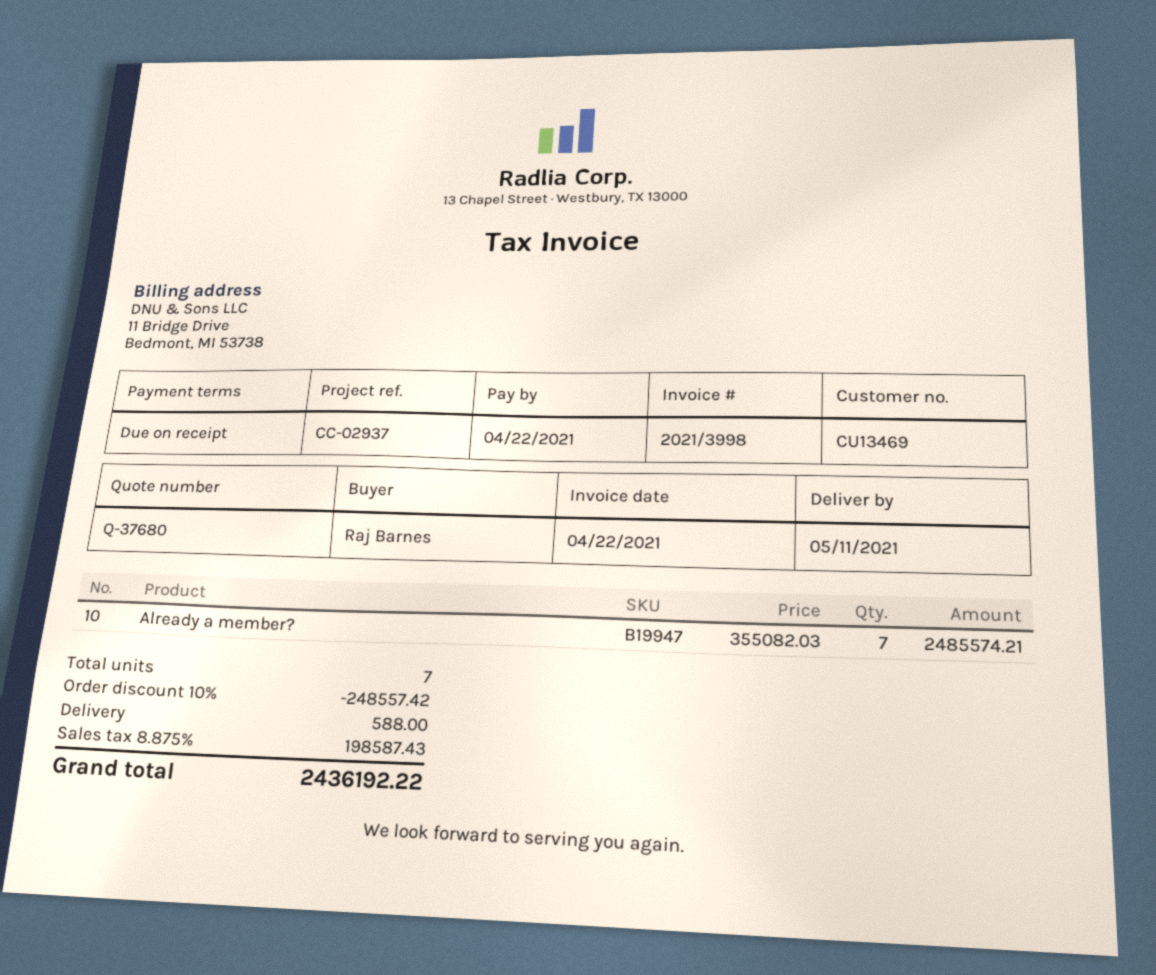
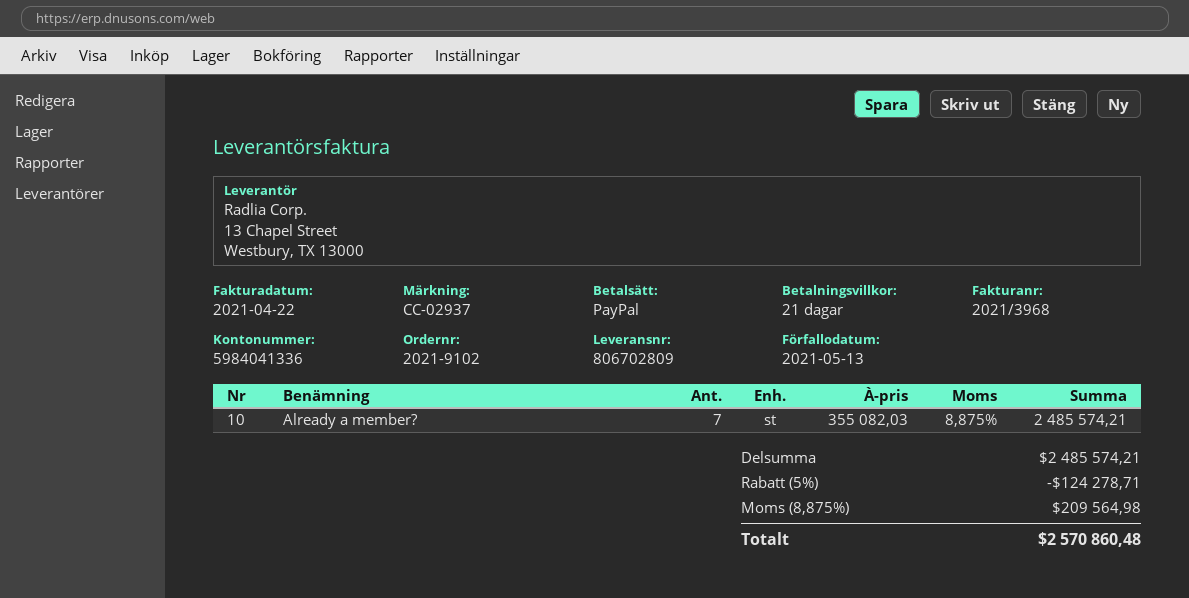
invoice number: 2021/3998 -> 2021/3968
payment terms: on receipt -> 21 days
due date: 2021-04-22 -> 2021-05-13
discount: 10% = 248557.42 -> 5% = 124278.71
shipping: 588.00 -> none
tax: 8.875% = 198587.43 -> 8.875% = 209564.98
total: 2436192.22 -> 2570860.48

